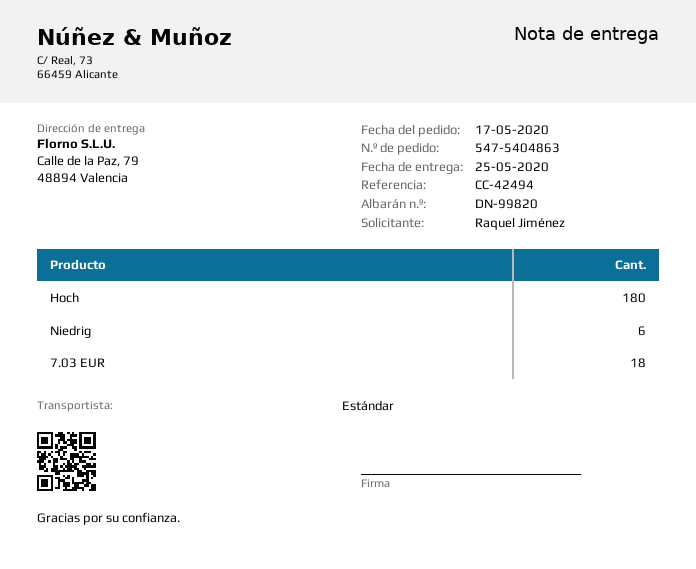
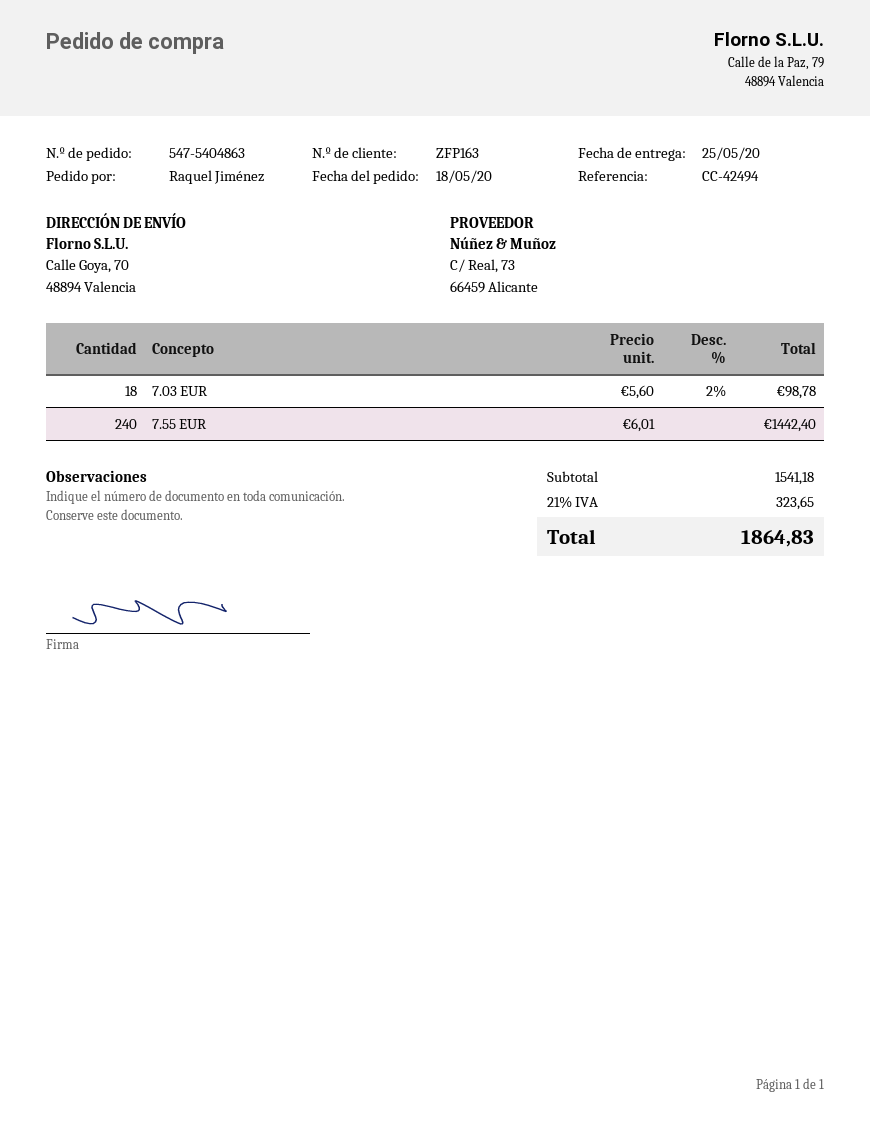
order date: 2020-05-17 -> 2020-05-18
ship to: Calle de la Paz, 79, 48894 Valencia -> Calle Goya, 70, 48894 Valencia
Hoch: 180 -> none
Niedrig: 6 -> none
7.55 EUR: none -> 240

